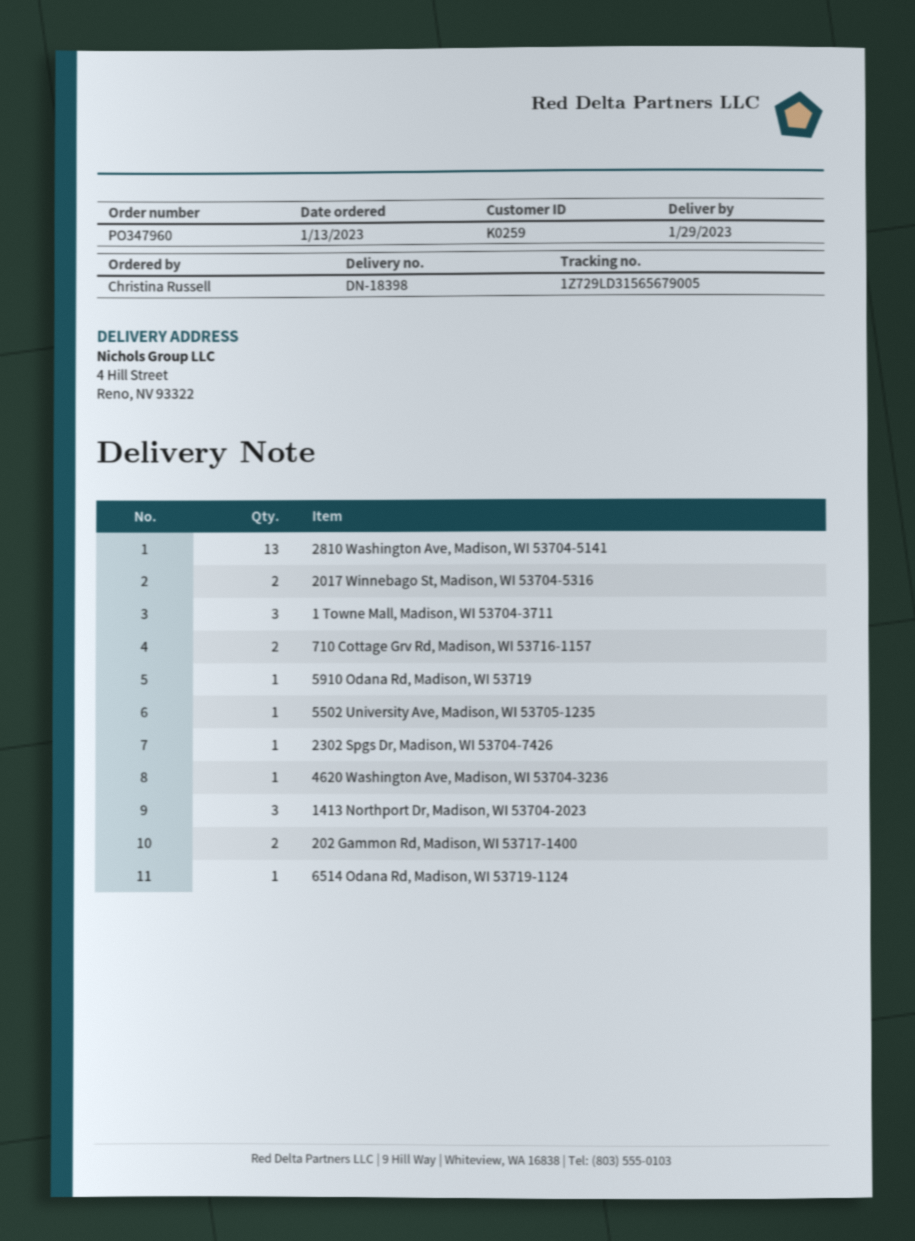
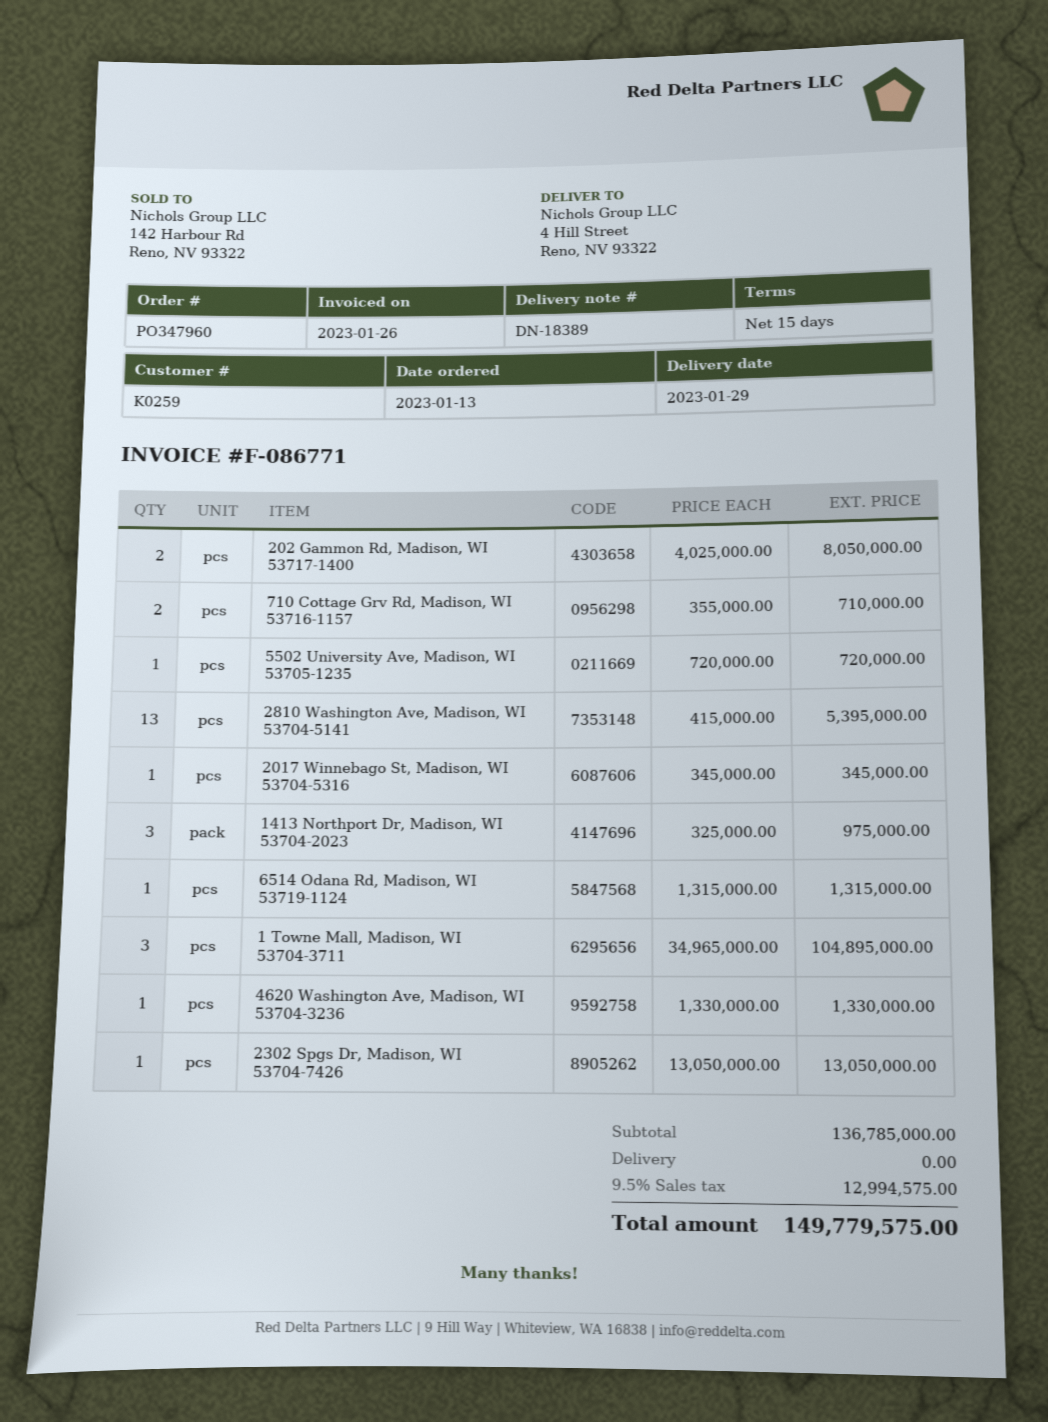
delivery note number: DN-18398 -> DN-18389
2017 Winnebago St, Madison, WI 53704-5316: 2 -> 1
5910 Odana Rd, Madison, WI 53719: 1 -> none

